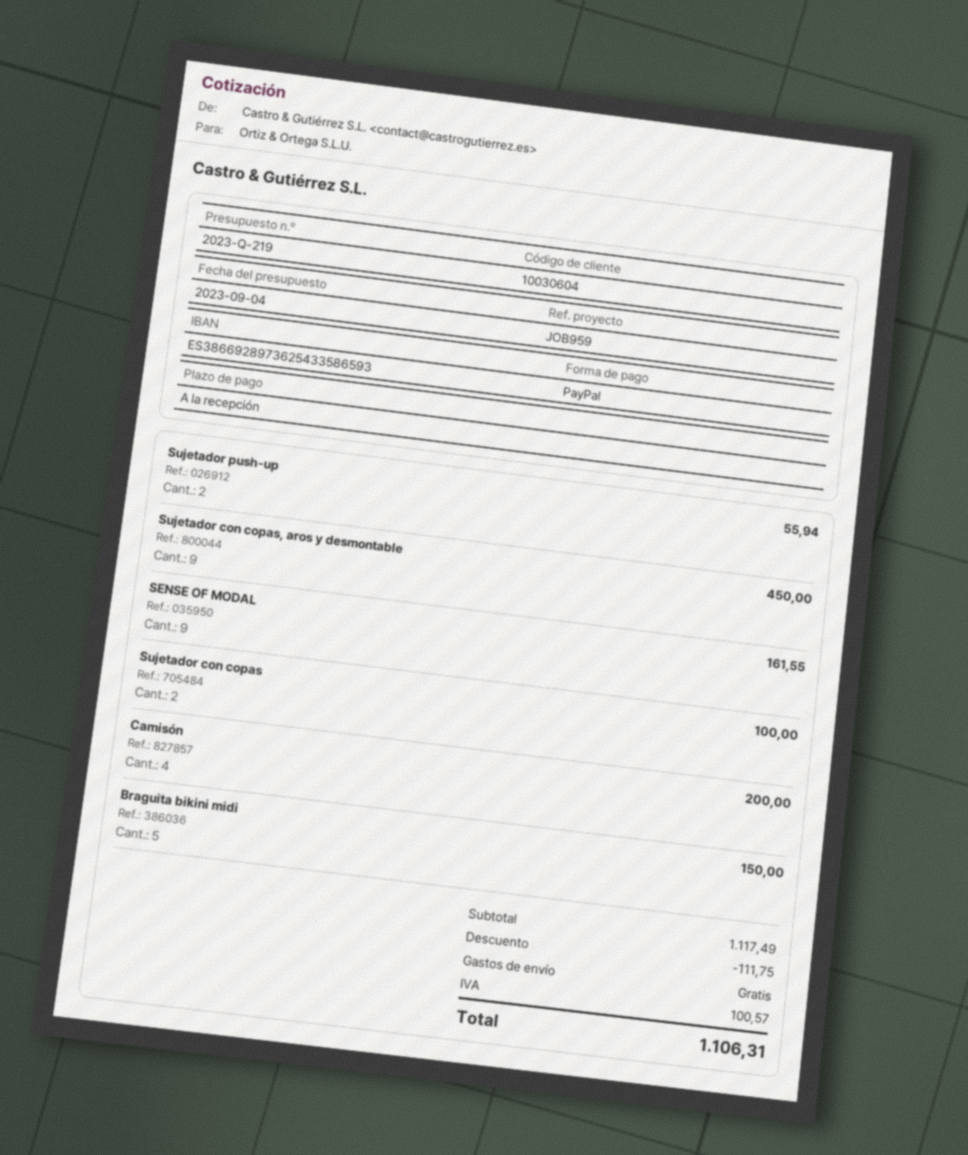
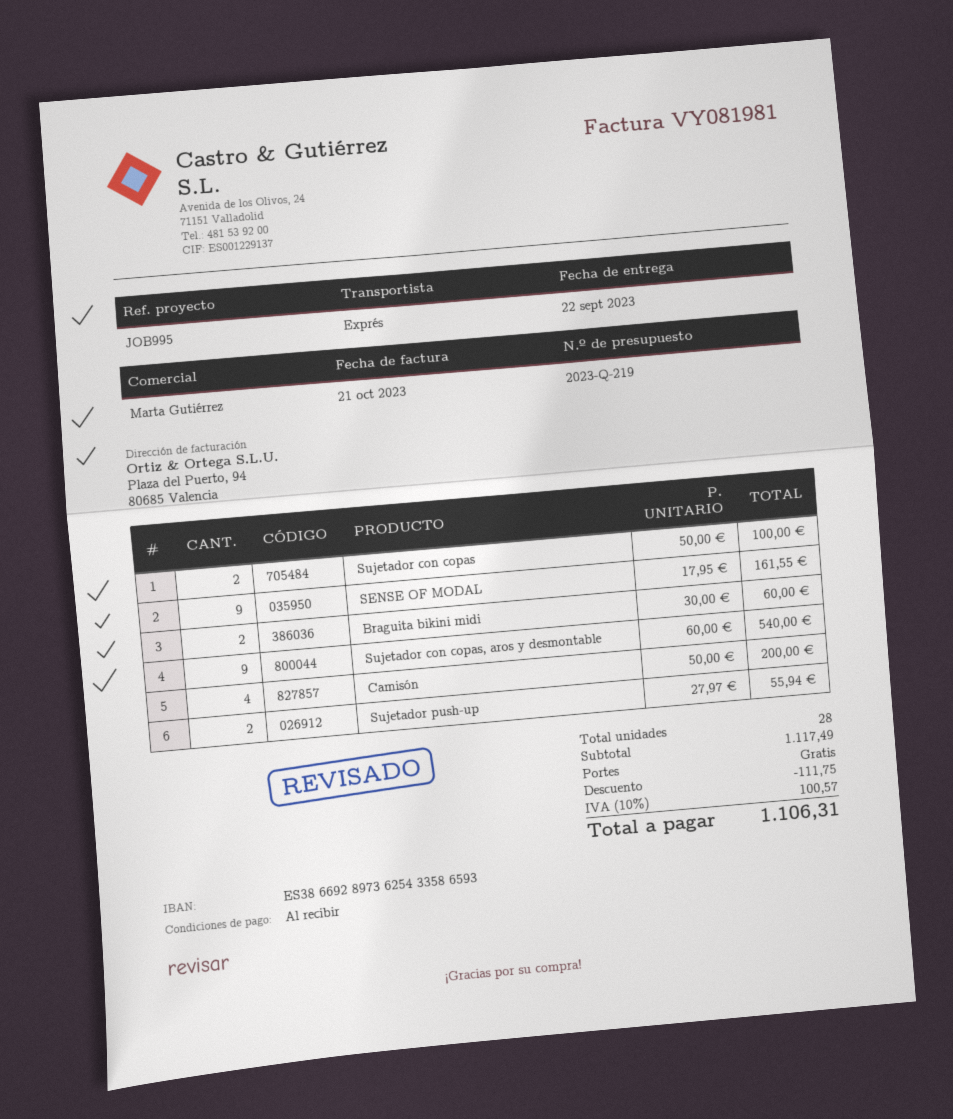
reference: JOB959 -> JOB995
Sujetador con copas, aros y desmontable: 9 for 450.00 -> 9 for 540.00
Braguita bikini midi: 5 for 150.00 -> 2 for 60.00

